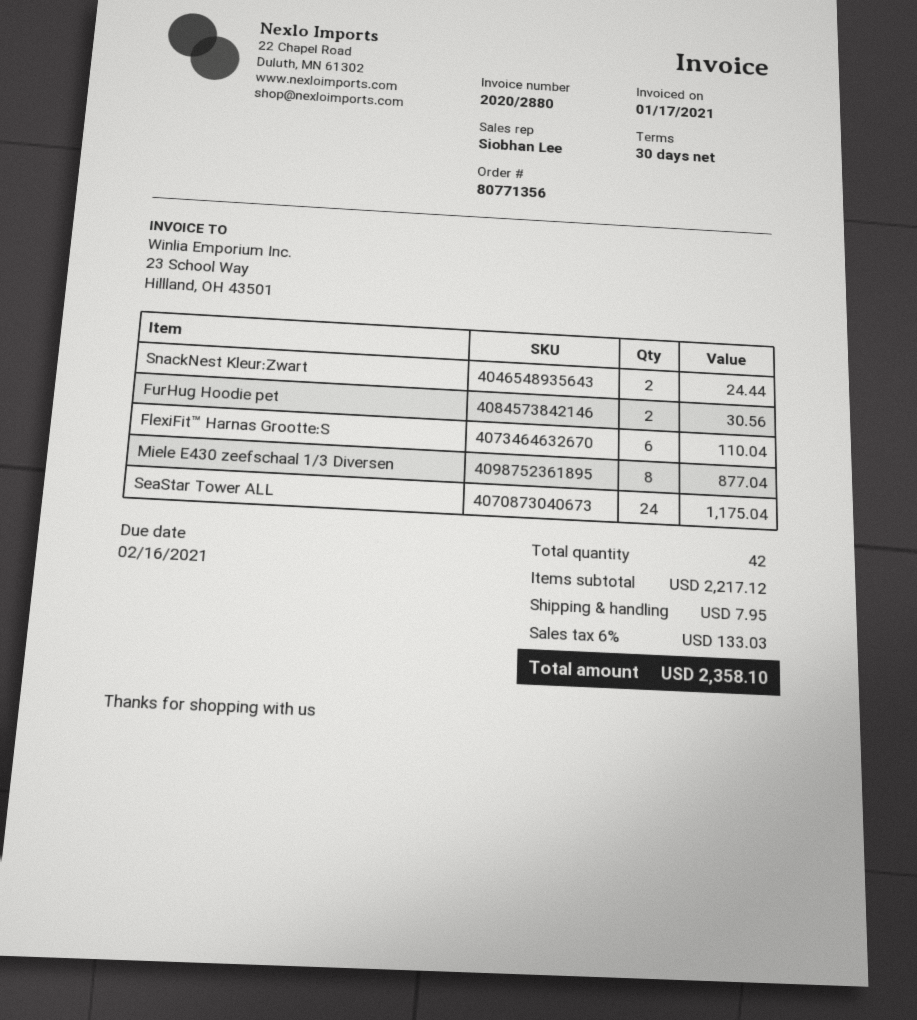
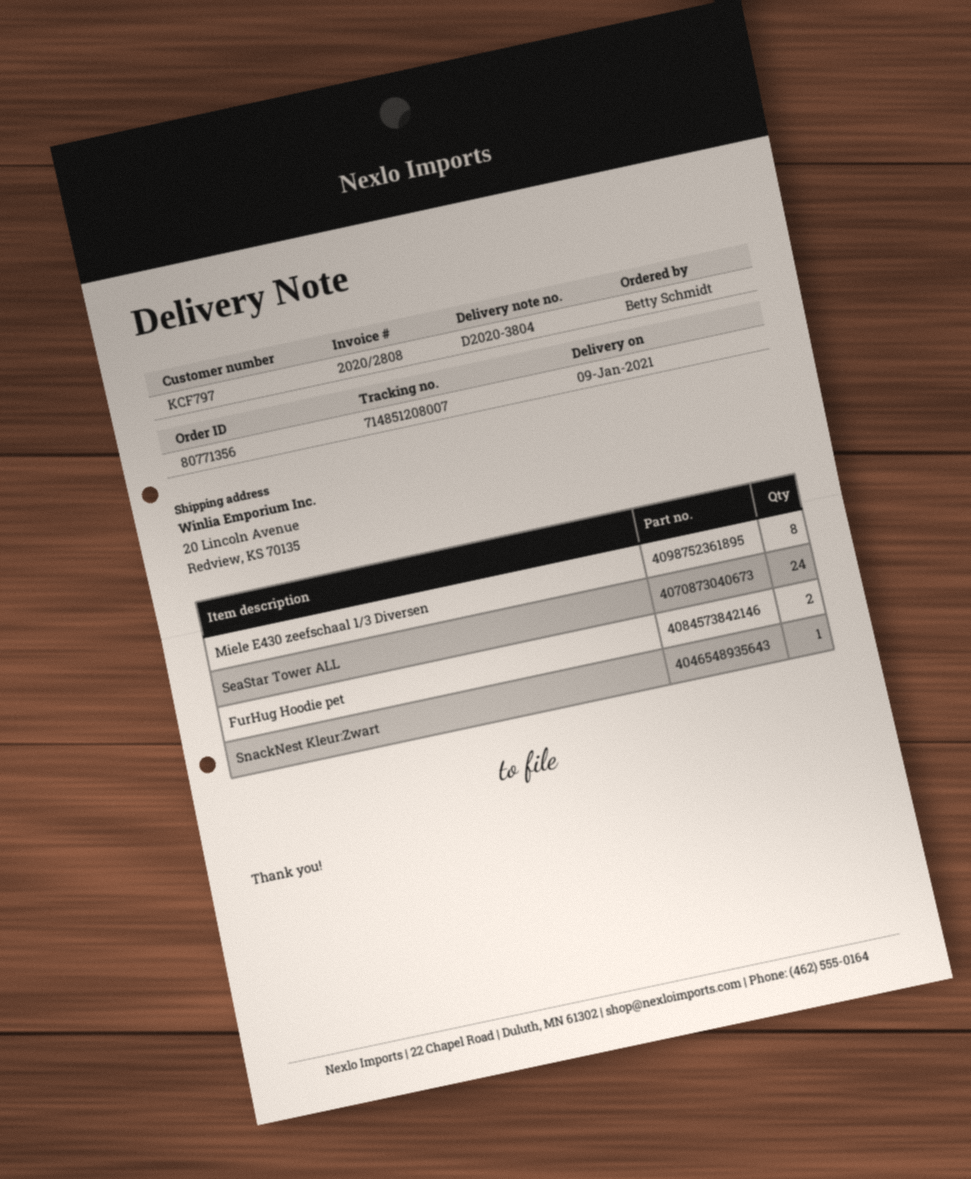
invoice number: 2020/2880 -> 2020/2808
SnackNest Kleur:Zwart: 2 -> 1
FlexiFit™ Harnas Grootte:S: 6 -> none

